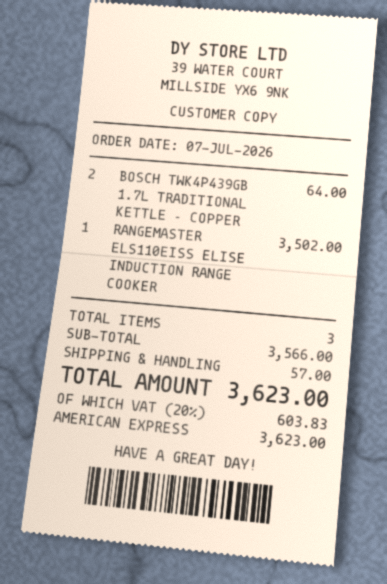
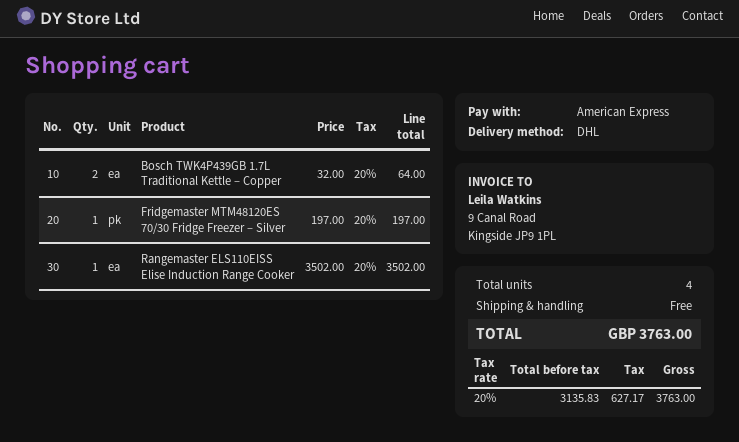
Fridgemaster MTM48120ES 70/30 Fridge Freezer – Silver: none -> 1 for 197.00
total quantity: 3 -> 4
shipping: 57.00 -> 0.00
tax: 20% = 603.83 -> 20% = 627.17
total: 3623.00 -> 3763.00

